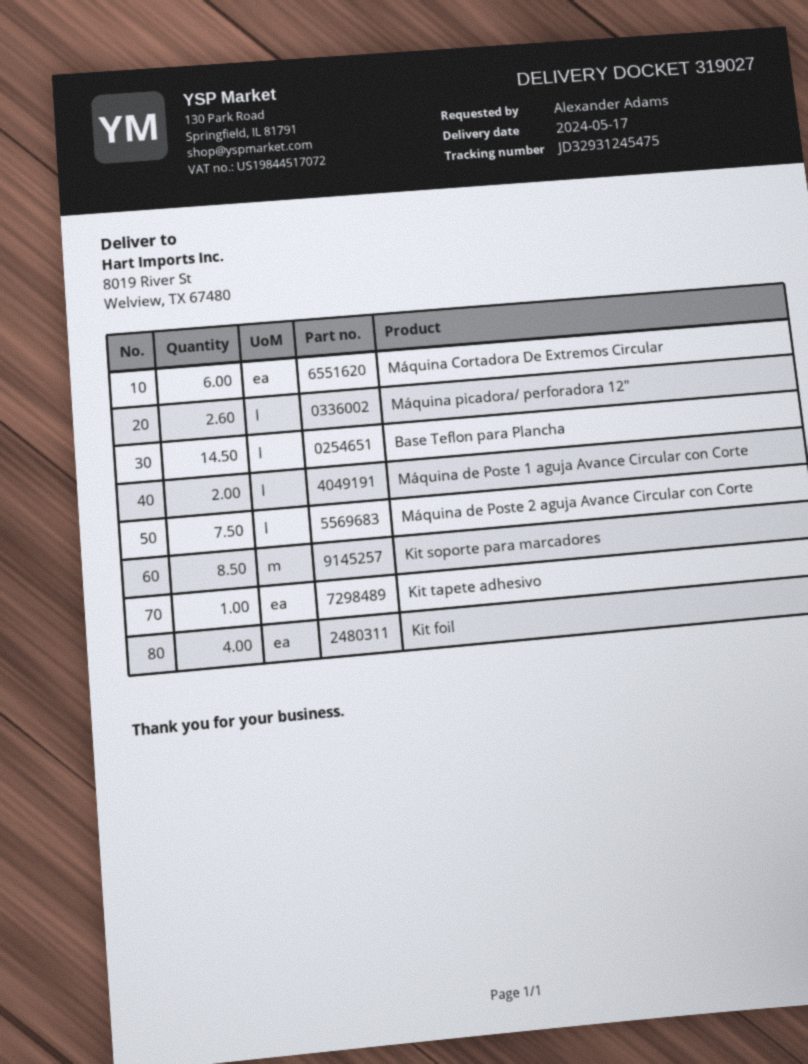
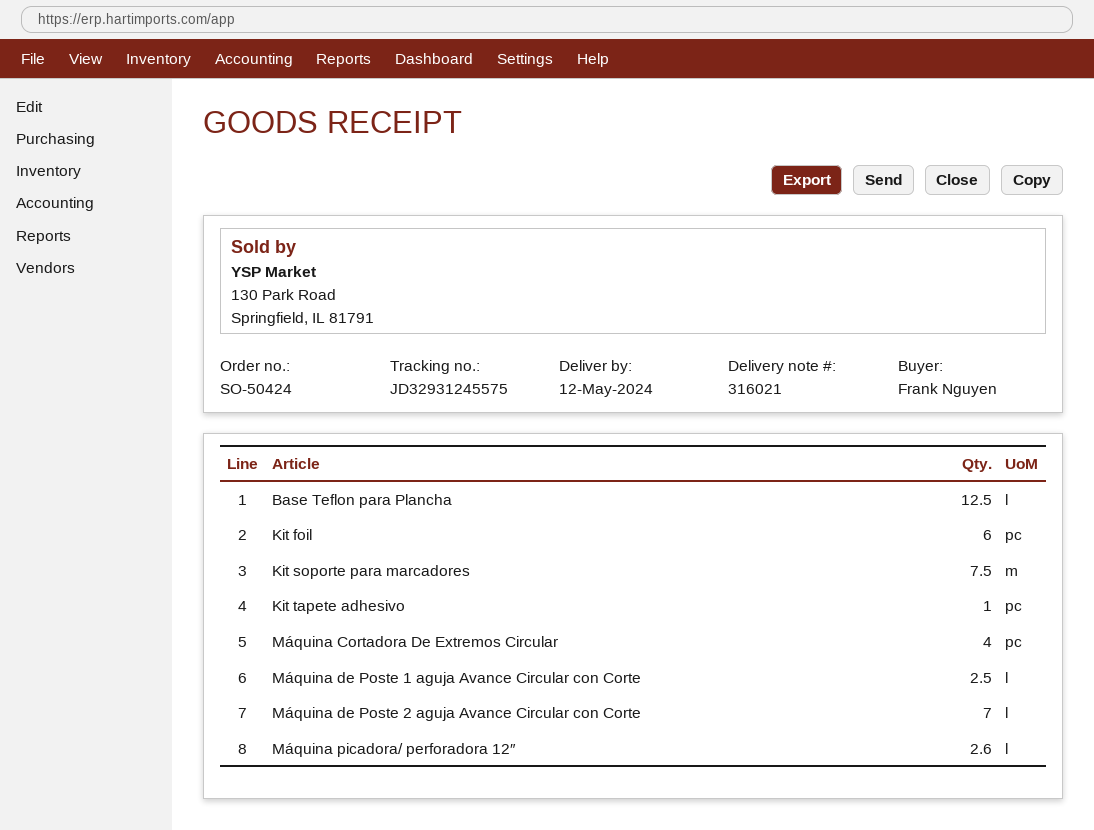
delivery note number: 319027 -> 316021
delivery date: 2024-05-17 -> 2024-05-12
ordered by: Alexander Adams -> Frank Nguyen
tracking number: JD32931245475 -> JD32931245575
Máquina Cortadora De Extremos Circular: 6 -> 4
Base Teflon para Plancha: 14.5 -> 12.5
Máquina de Poste 1 aguja Avance Circular con Corte: 2 -> 2.5
Máquina de Poste 2 aguja Avance Circular con Corte: 7.5 -> 7
Kit soporte para marcadores: 8.5 -> 7.5
Kit foil: 4 -> 6

